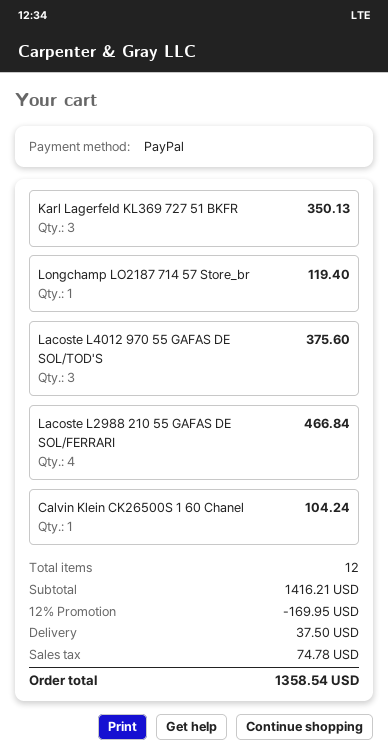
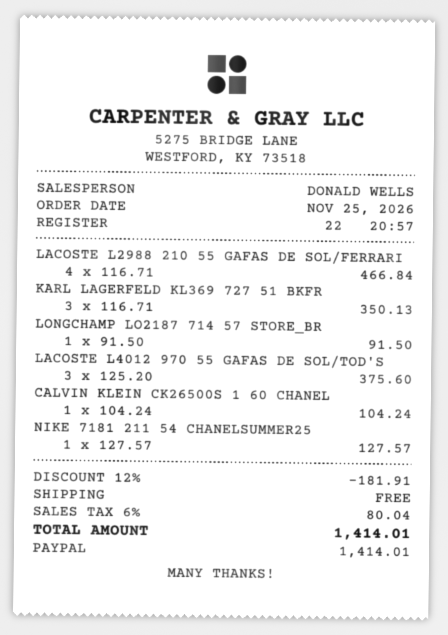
Longchamp LO2187 714 57 Store_br: 1 for 119.40 -> 1 for 91.50
NIKE 7181 211 54 CHANELSUMMER25: none -> 1 for 127.57
discount: 12% = 169.95 -> 12% = 181.91
shipping: 37.50 -> 0.00
tax: 74.78 -> 80.04
total: 1358.54 -> 1414.01

